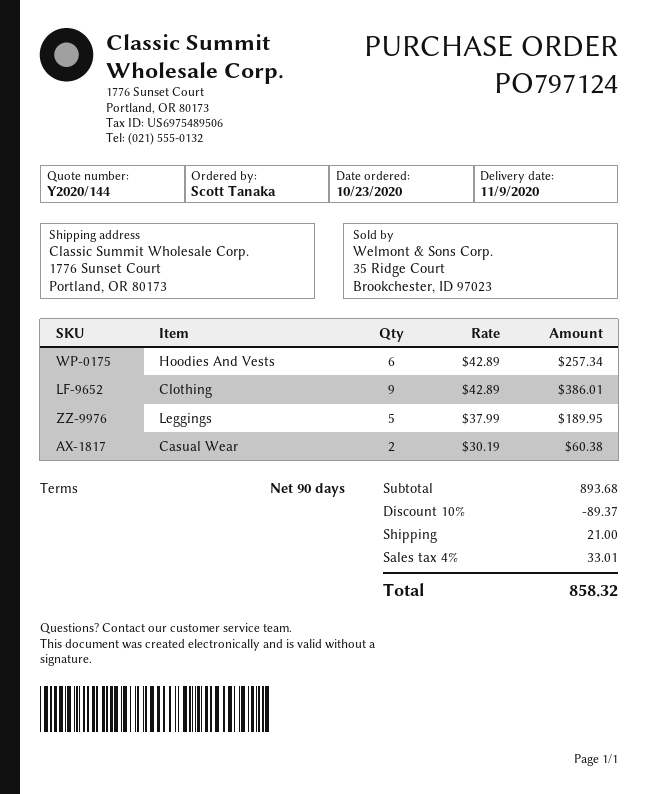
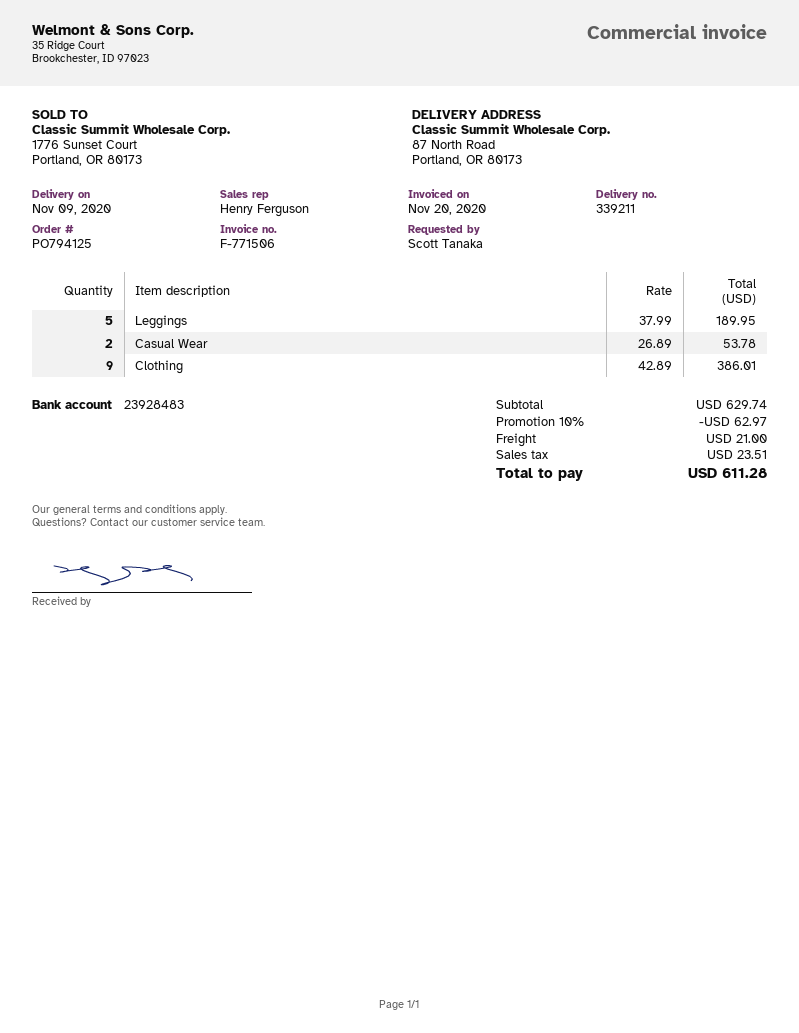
order number: PO797124 -> PO794125
ship to: 1776 Sunset Court, Portland, OR 80173 -> 87 North Road, Portland, OR 80173
Hoodies And Vests: 6 x 42.89 = 257.34 -> none
Casual Wear: 2 x 30.19 = 60.38 -> 2 x 26.89 = 53.78
subtotal: 893.68 -> 629.74
discount: 10% = 89.37 -> 10% = 62.97
tax: 33.01 -> 23.51
total: 858.32 -> 611.28

